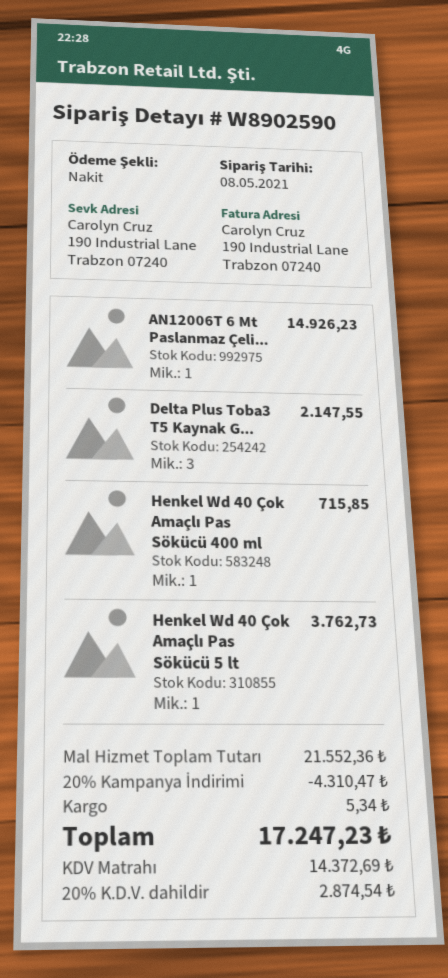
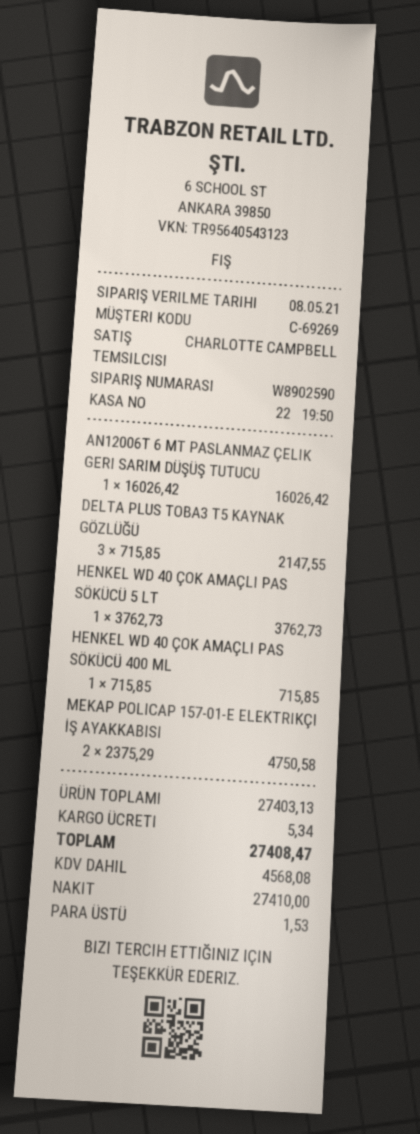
AN12006T 6 Mt Paslanmaz Çeli...: 1 for 14926.23 -> 1 for 16026.42
MEKAP POLICAP 157-01-E ELEKTRIKÇI İŞ AYAKKABISI: none -> 2 for 4750.58
subtotal: 21552.36 -> 27403.13
discount: 20% = 4310.47 -> none
tax: 2874.54 -> 4568.08
total: 17247.23 -> 27408.47

